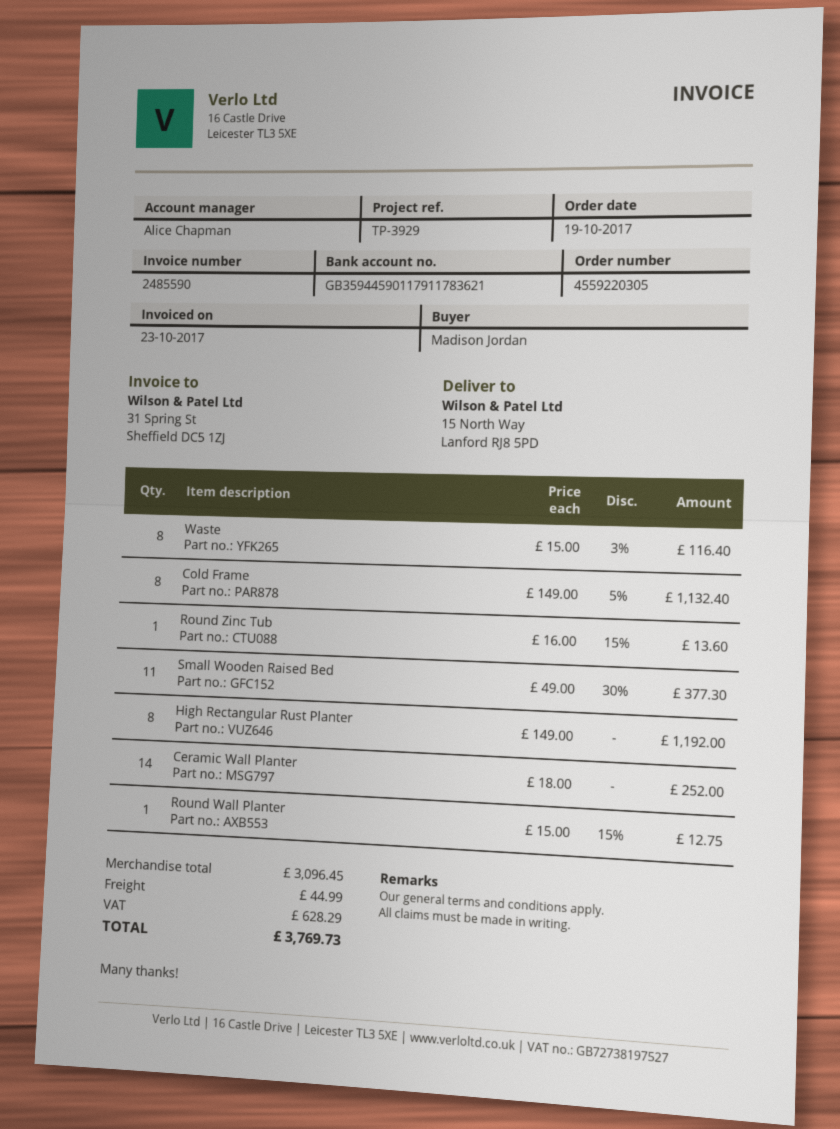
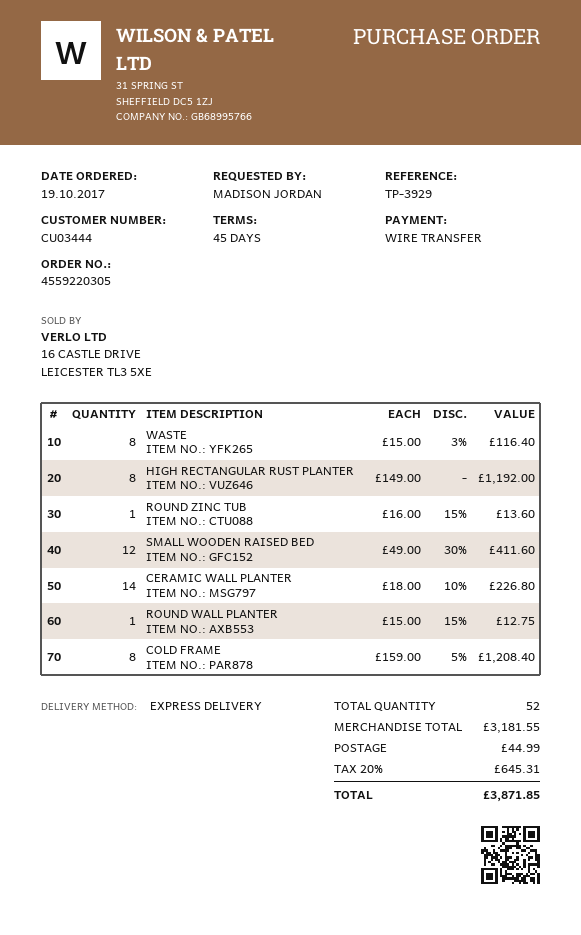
Cold Frame: 8 x 149.00 - 5% = 1132.40 -> 8 x 159.00 - 5% = 1208.40
Small Wooden Raised Bed: 11 x 49.00 - 30% = 377.30 -> 12 x 49.00 - 30% = 411.60
Ceramic Wall Planter: 14 x 18.00 = 252.00 -> 14 x 18.00 - 10% = 226.80
subtotal: 3096.45 -> 3181.55
tax: 628.29 -> 645.31
total: 3769.73 -> 3871.85

